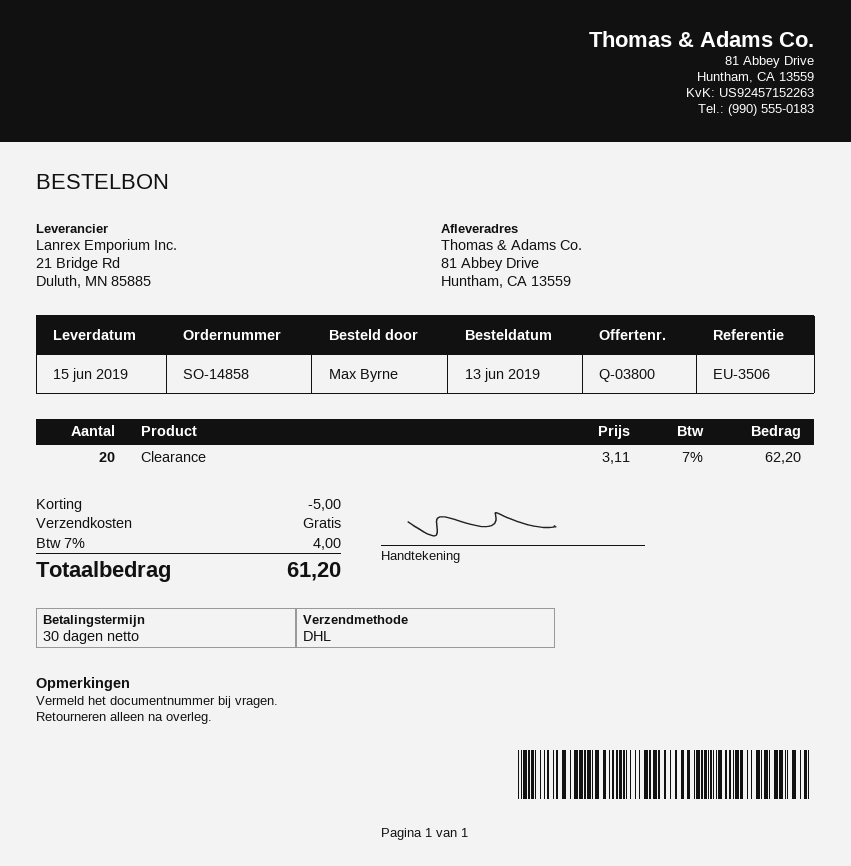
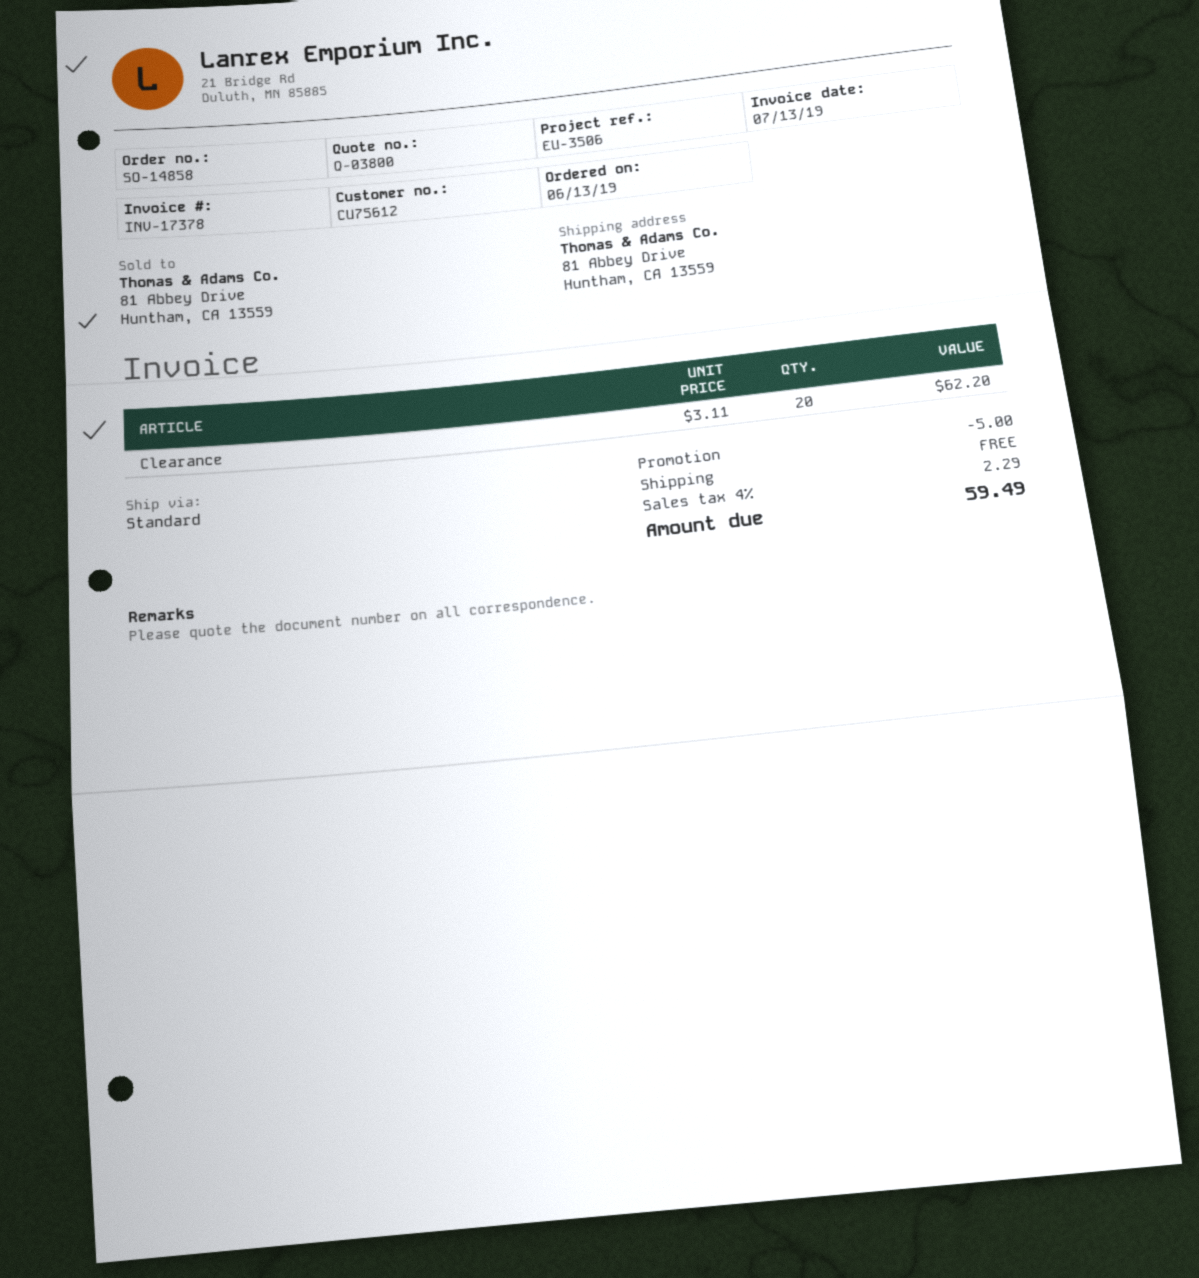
shipping method: DHL -> standard
tax: 7% = 4.00 -> 4% = 2.29
total: 61.20 -> 59.49

